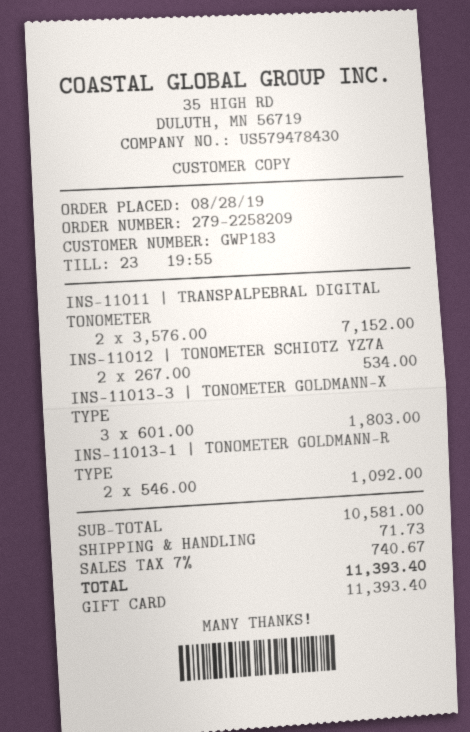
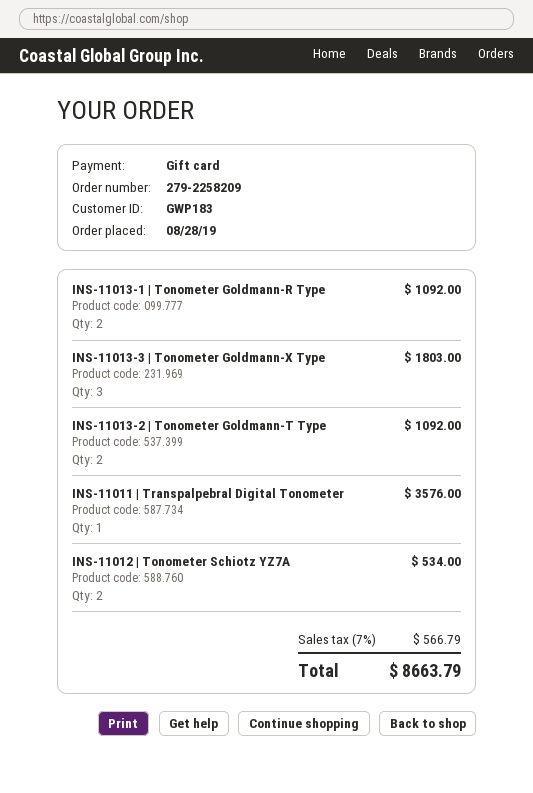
INS-11011 | TRANSPALPEBRAL DIGITAL TONOMETER: 2 for 7152.00 -> 1 for 3576.00
INS-11013-2 | Tonometer Goldmann-T Type: none -> 2 for 1092.00
shipping: 71.73 -> none
tax: 7% = 740.67 -> 7% = 566.79
total: 11393.40 -> 8663.79

